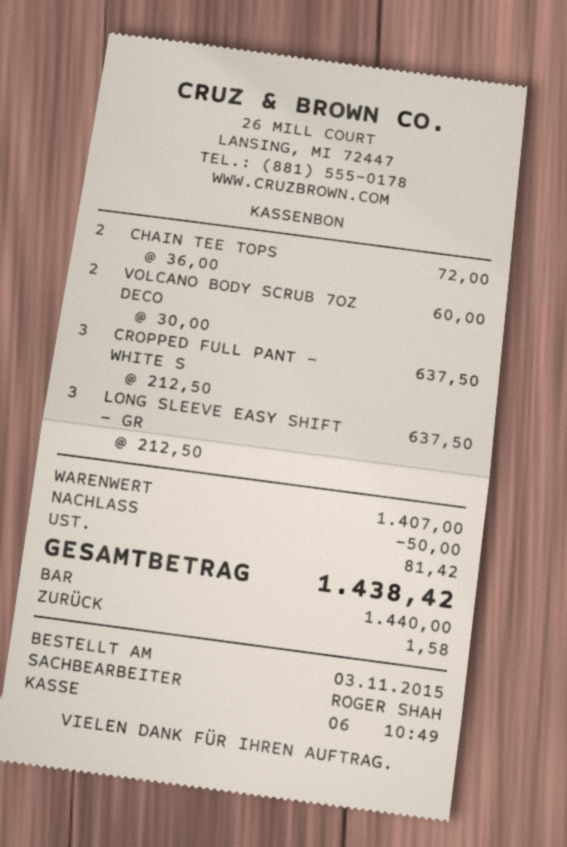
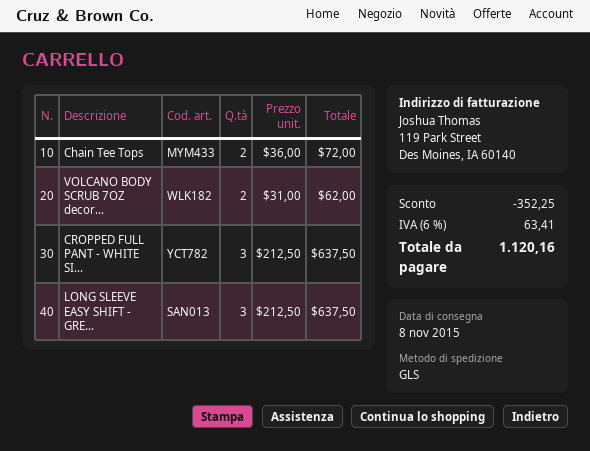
VOLCANO BODY SCRUB 7OZ DECO: 2 x 30.00 = 60.00 -> 2 x 31.00 = 62.00
discount: 50.00 -> 352.25
tax: 81.42 -> 63.41
total: 1438.42 -> 1120.16

